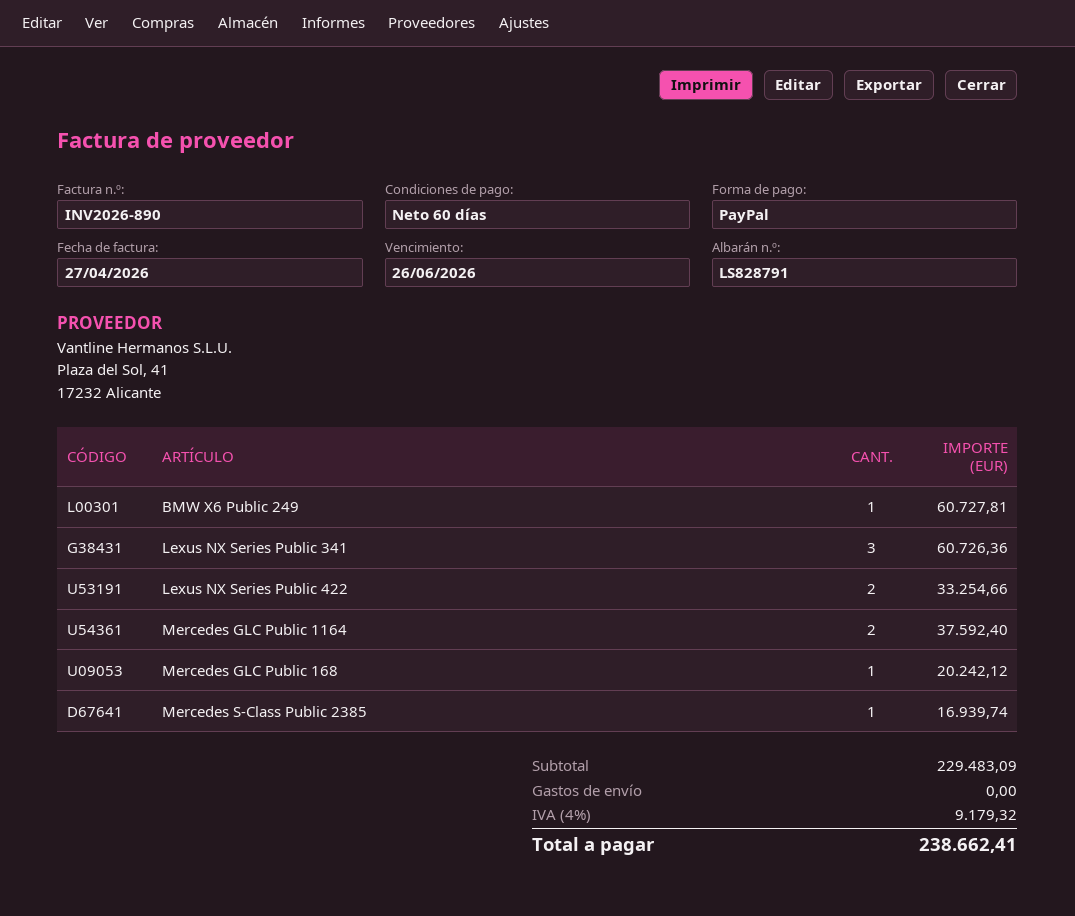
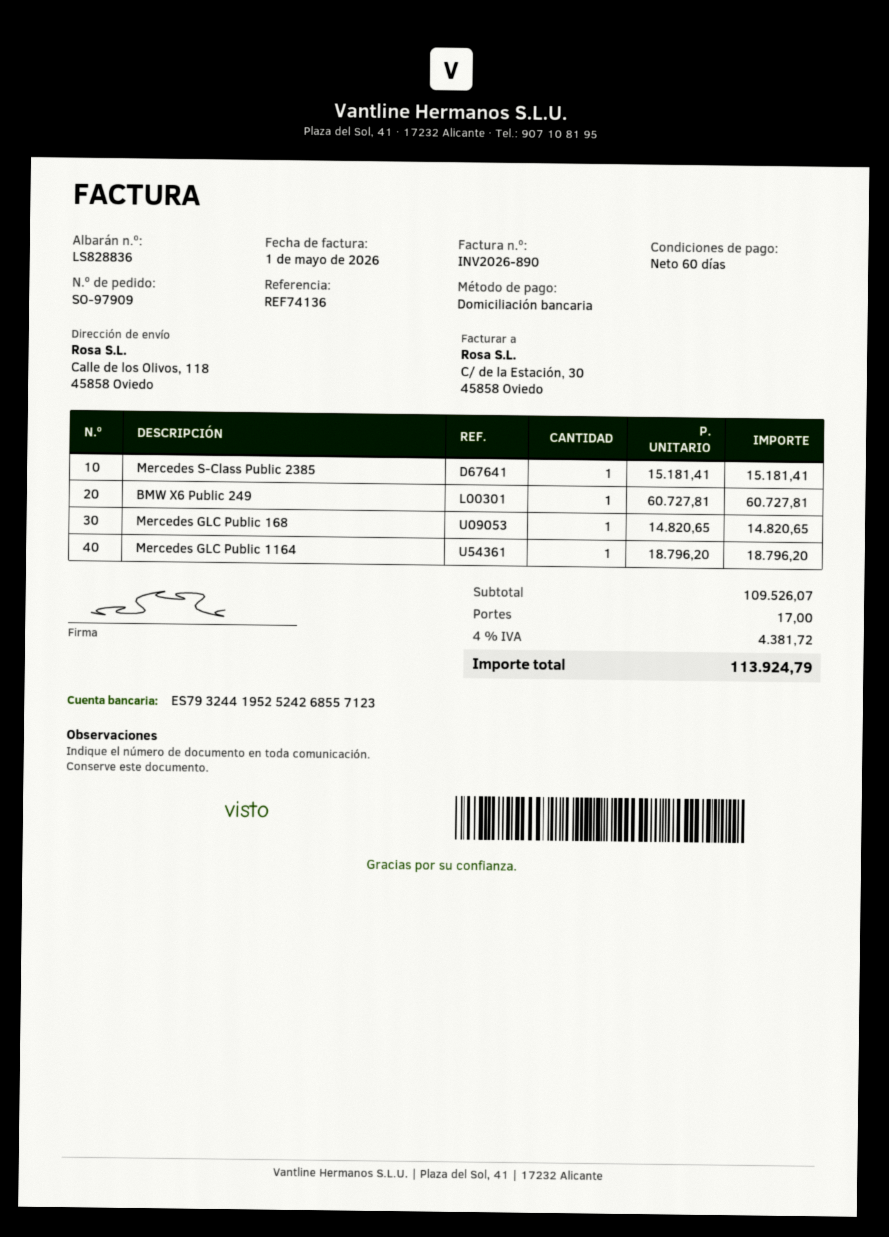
delivery note number: LS828791 -> LS828836
invoice date: 2026-04-27 -> 2026-05-01
payment method: PayPal -> direct debit
Lexus NX Series Public 341: 3 for 60726.36 -> none
Lexus NX Series Public 422: 2 for 33254.66 -> none
Mercedes GLC Public 1164: 2 for 37592.40 -> 1 for 18796.20
Mercedes GLC Public 168: 1 for 20242.12 -> 1 for 14820.65
Mercedes S-Class Public 2385: 1 for 16939.74 -> 1 for 15181.41
subtotal: 229483.09 -> 109526.07
shipping: 0.00 -> 17.00
tax: 4% = 9179.32 -> 4% = 4381.72
total: 238662.41 -> 113924.79

